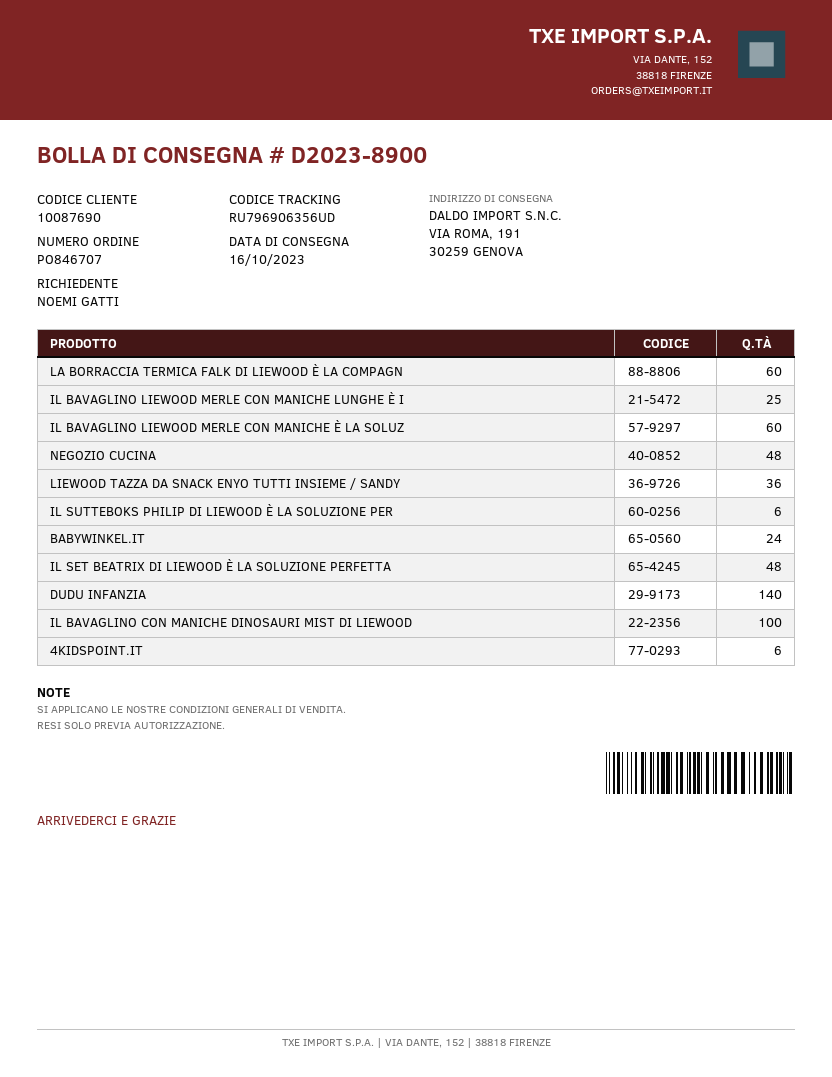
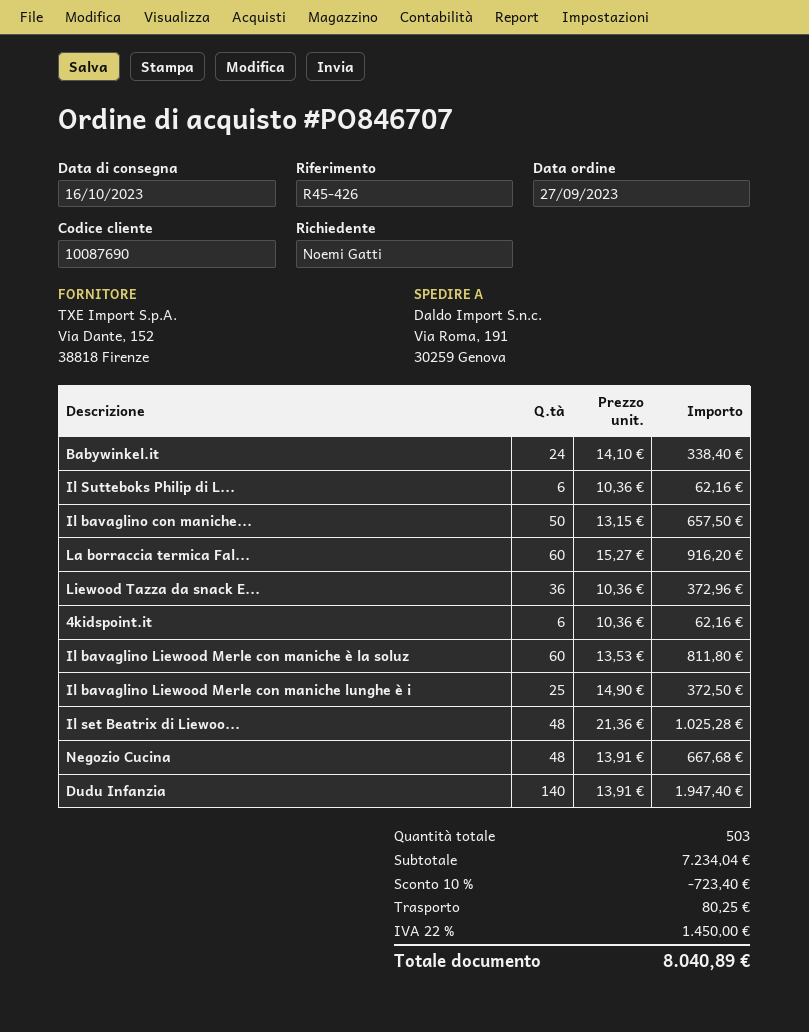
IL BAVAGLINO CON MANICHE DINOSAURI MIST DI LIEWOOD: 100 -> 50

